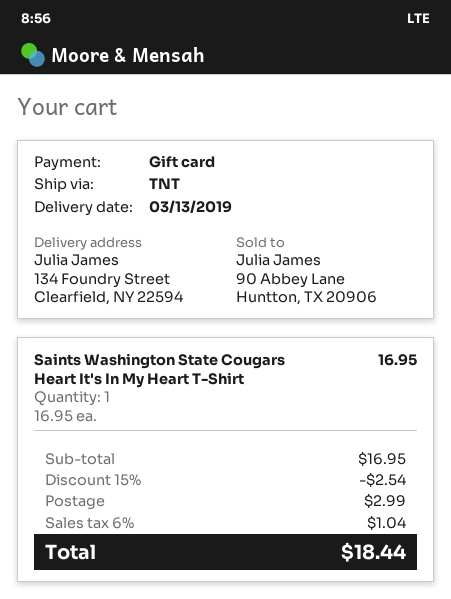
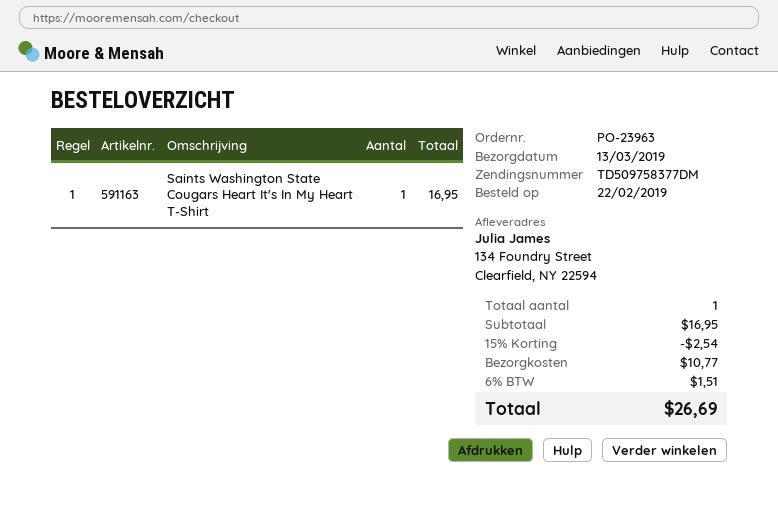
shipping: 2.99 -> 10.77
tax: 6% = 1.04 -> 6% = 1.51
total: 18.44 -> 26.69

